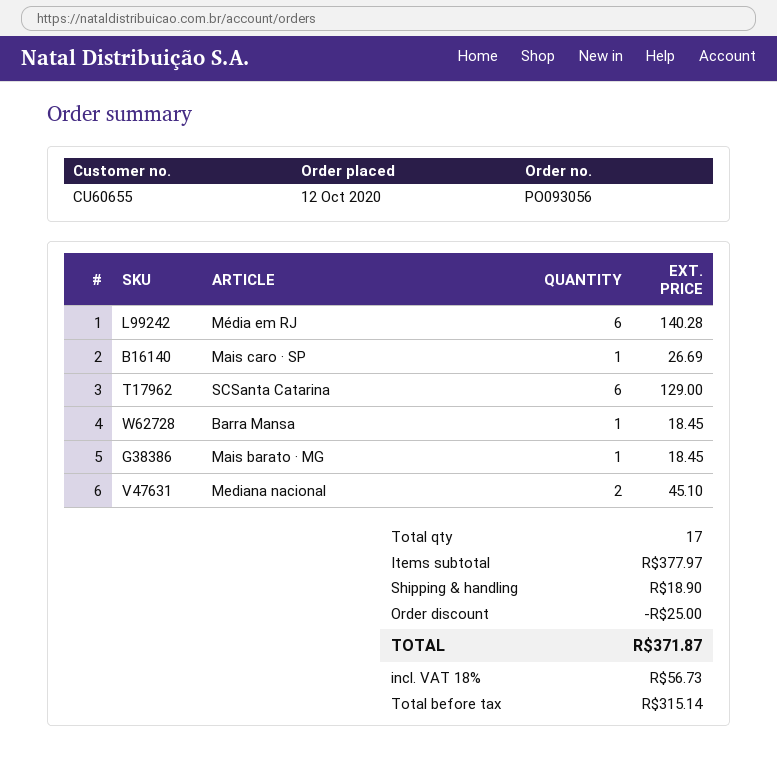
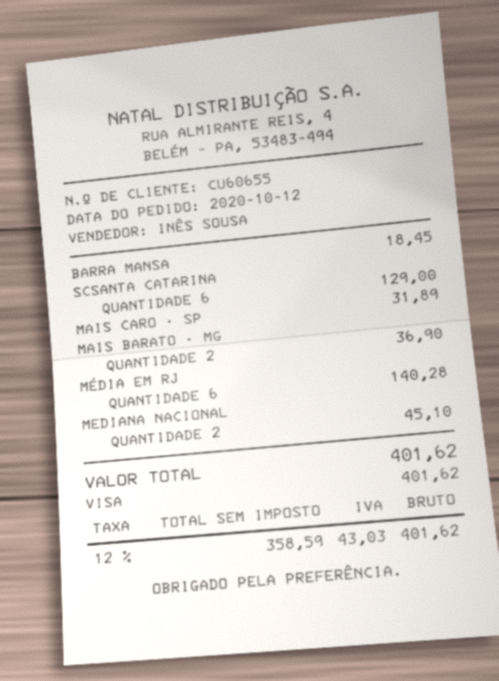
Mais caro · SP: 1 for 26.69 -> 1 for 31.89
Mais barato · MG: 1 for 18.45 -> 2 for 36.90
discount: 25.00 -> none
shipping: 18.90 -> none
net: 315.14 -> 358.59
tax: 18% = 56.73 -> 12% = 43.03
total: 371.87 -> 401.62

